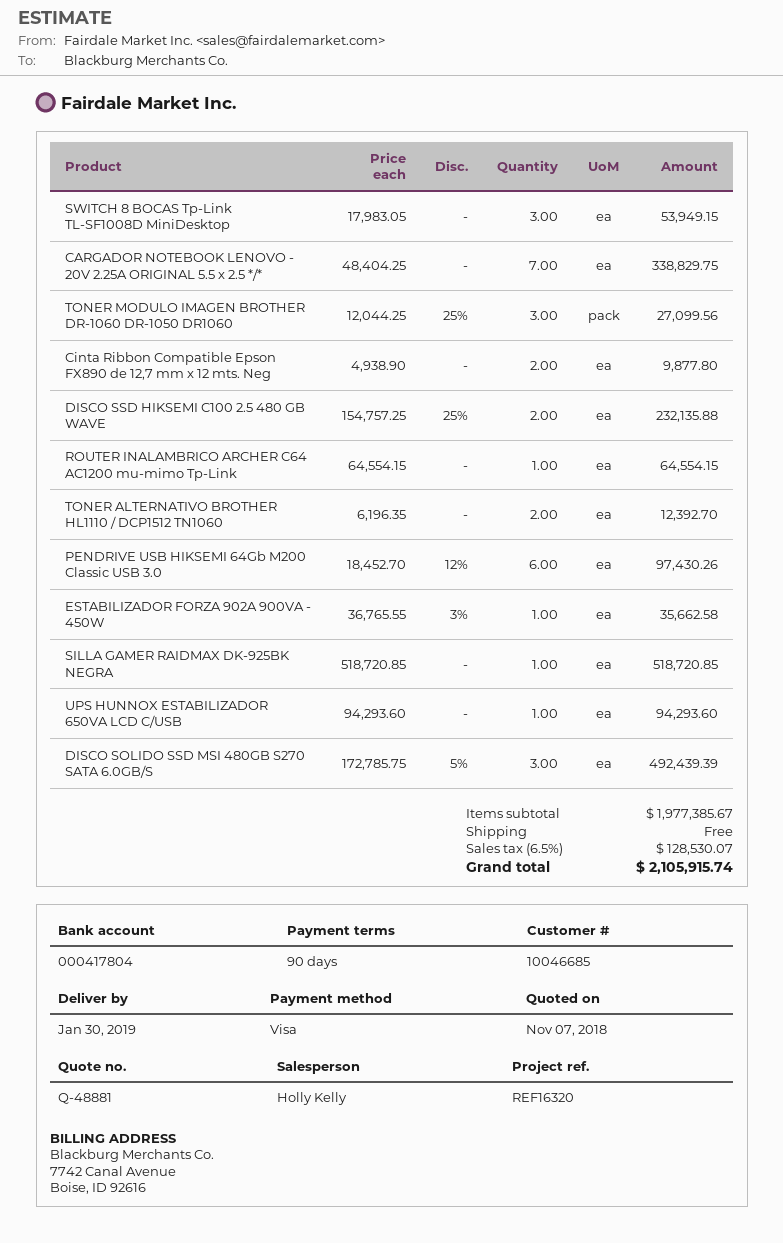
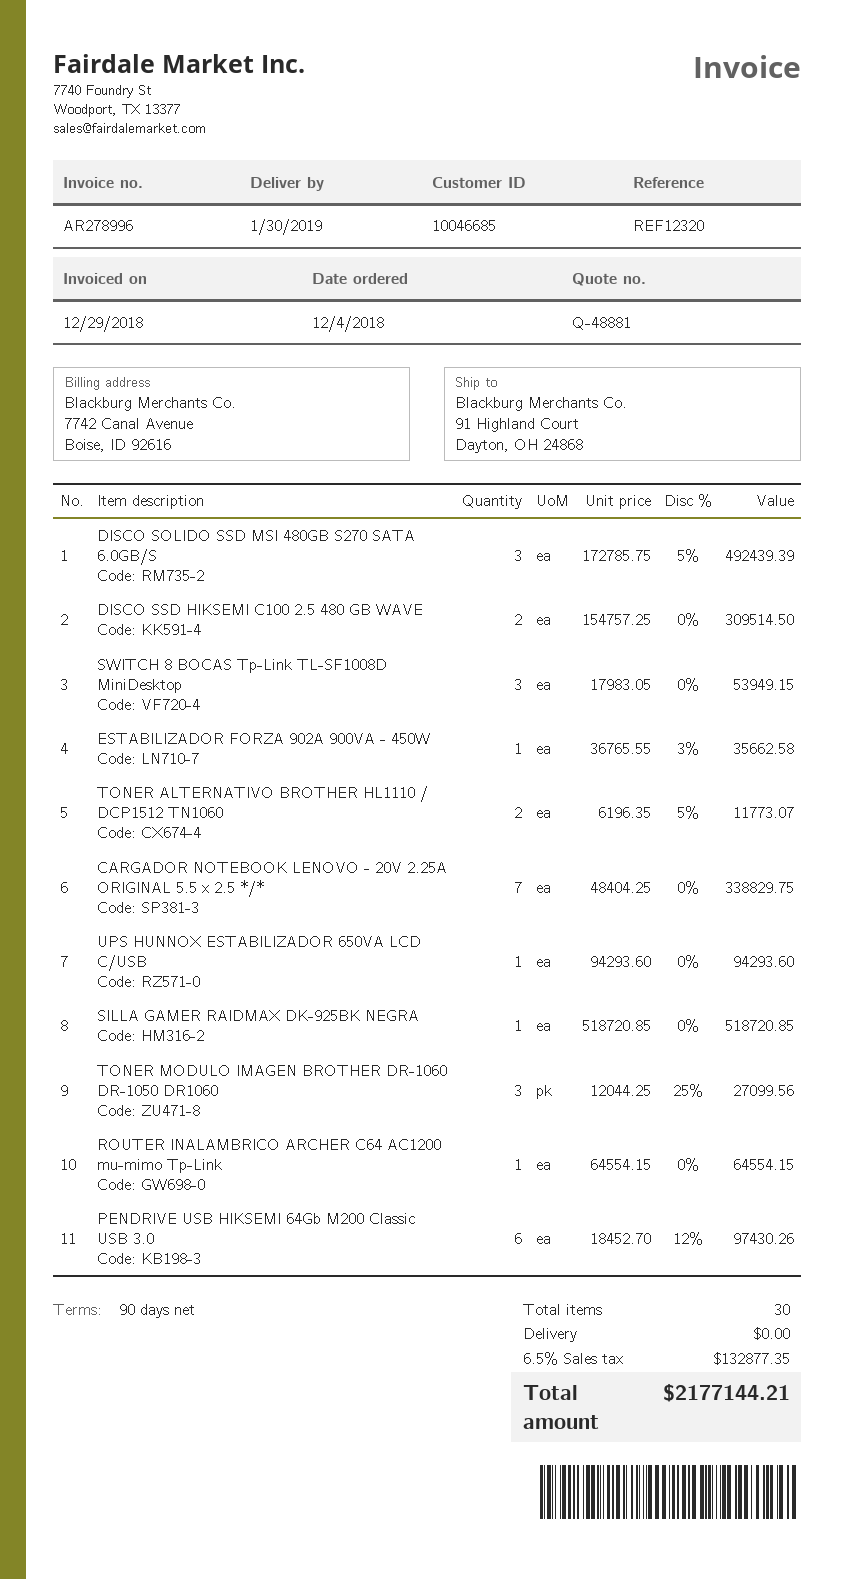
reference: REF16320 -> REF12320
Cinta Ribbon Compatible Epson FX890 de 12,7 mm x 12 mts. Neg: 2 x 4938.90 = 9877.80 -> none
DISCO SSD HIKSEMI C100 2.5 480 GB WAVE: 2 x 154757.25 - 25% = 232135.88 -> 2 x 154757.25 = 309514.50
TONER ALTERNATIVO BROTHER HL1110 / DCP1512 TN1060: 2 x 6196.35 = 12392.70 -> 2 x 6196.35 - 5% = 11773.07
tax: 6.5% = 128530.07 -> 6.5% = 132877.35
total: 2105915.74 -> 2177144.21

